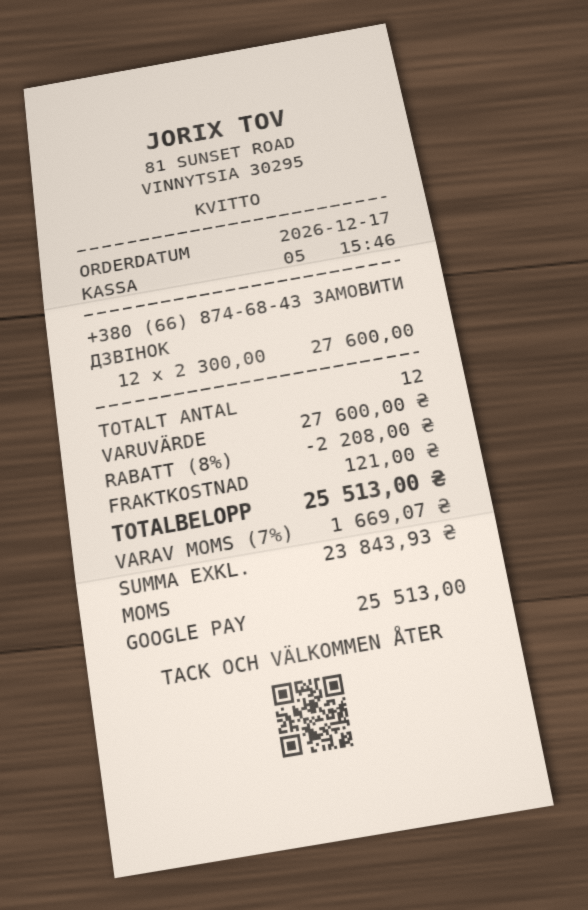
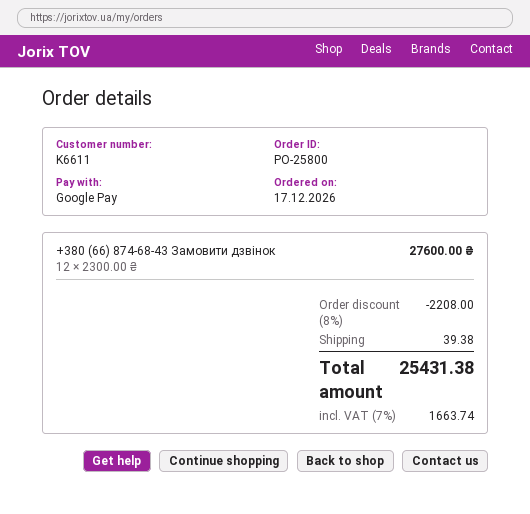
shipping: 121.00 -> 39.38
tax: 7% = 1669.07 -> 7% = 1663.74
total: 25513.00 -> 25431.38

